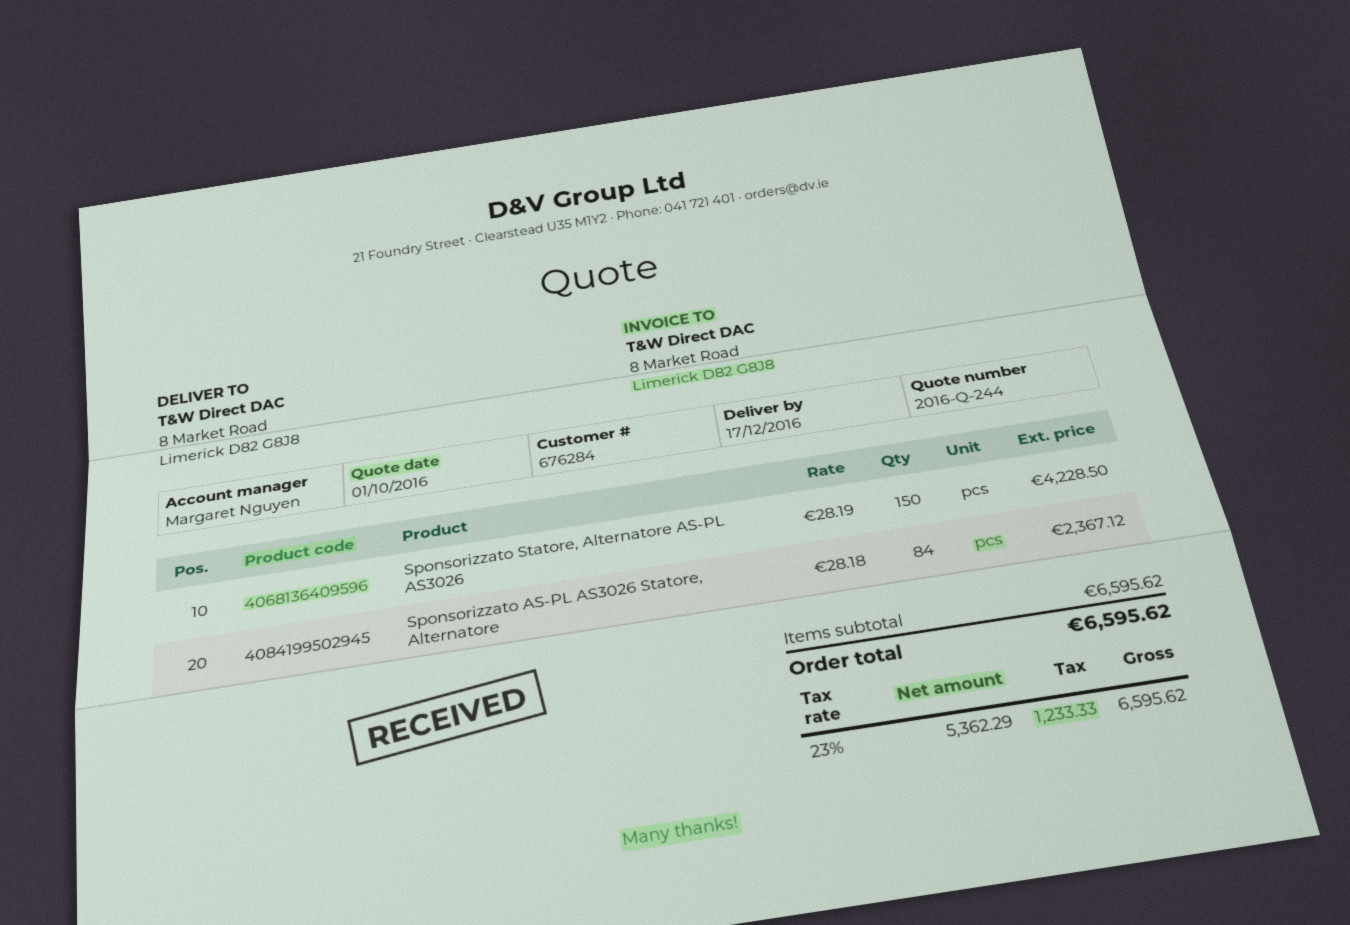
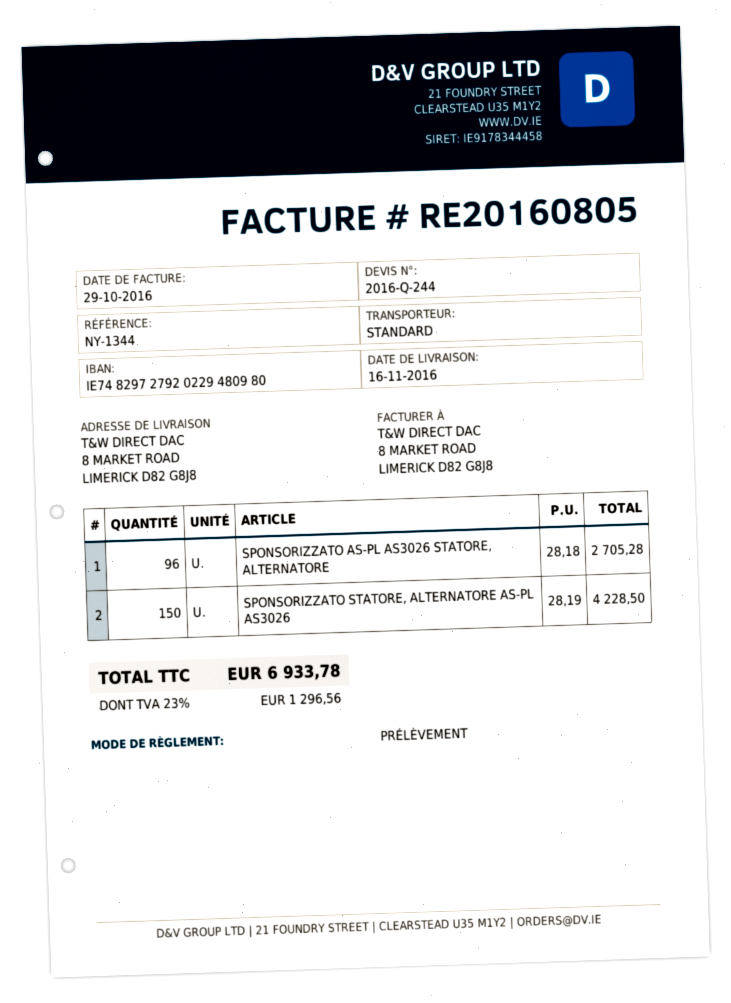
delivery date: 2016-12-17 -> 2016-11-16
Sponsorizzato AS-PL AS3026 Statore, Alternatore: 84 x 28.18 = 2367.12 -> 96 x 28.18 = 2705.28
tax: 23% = 1233.33 -> 23% = 1296.56
total: 6595.62 -> 6933.78

